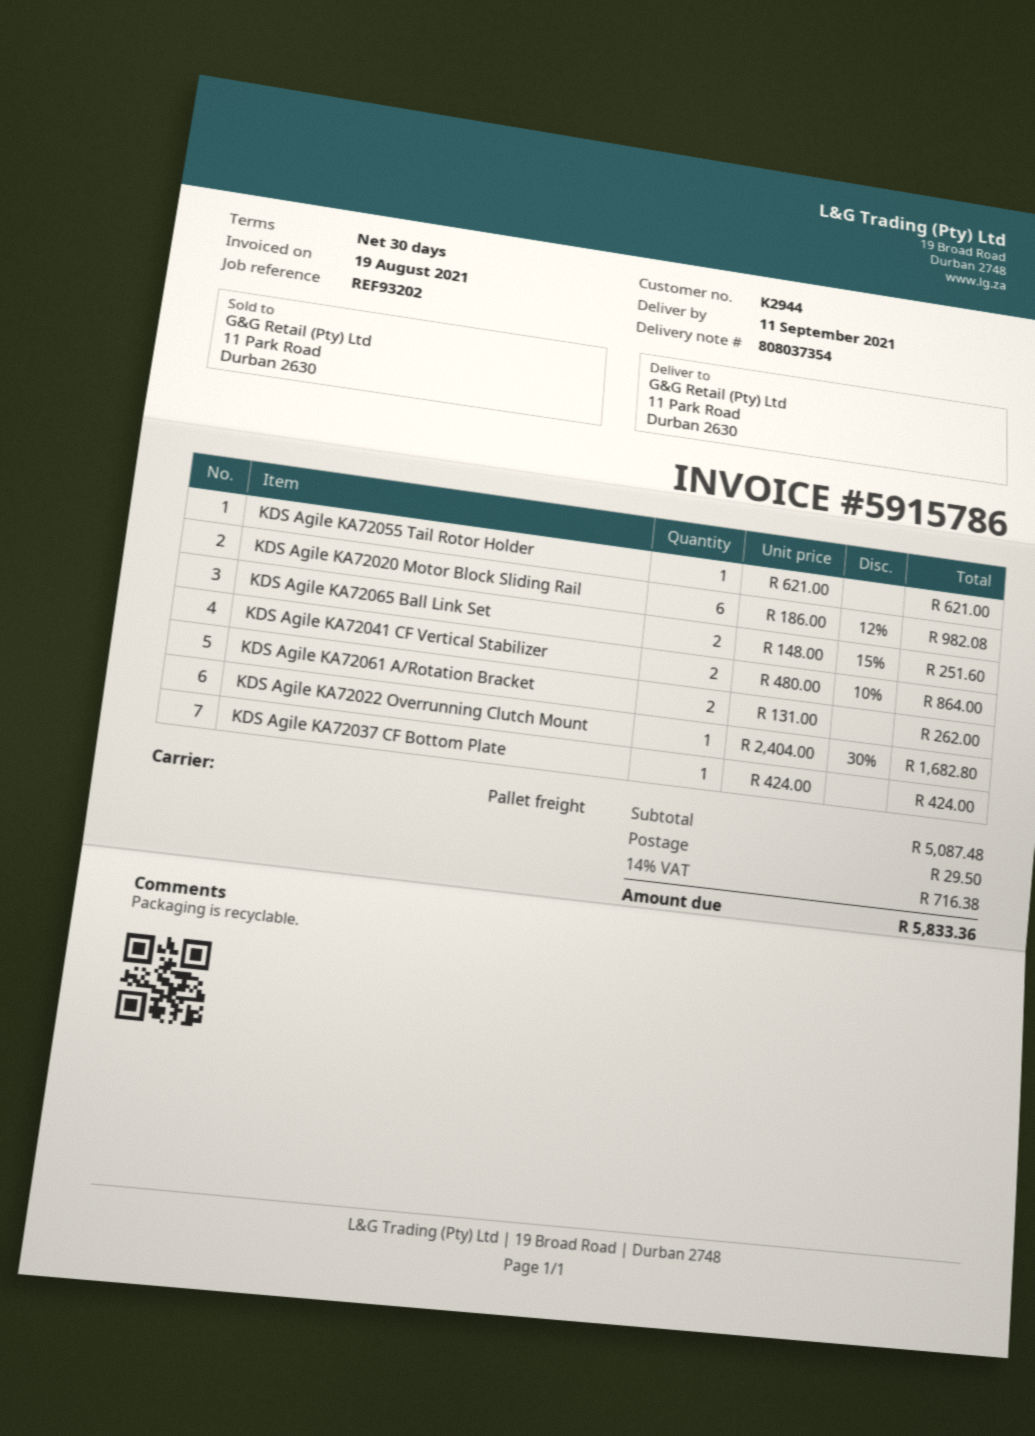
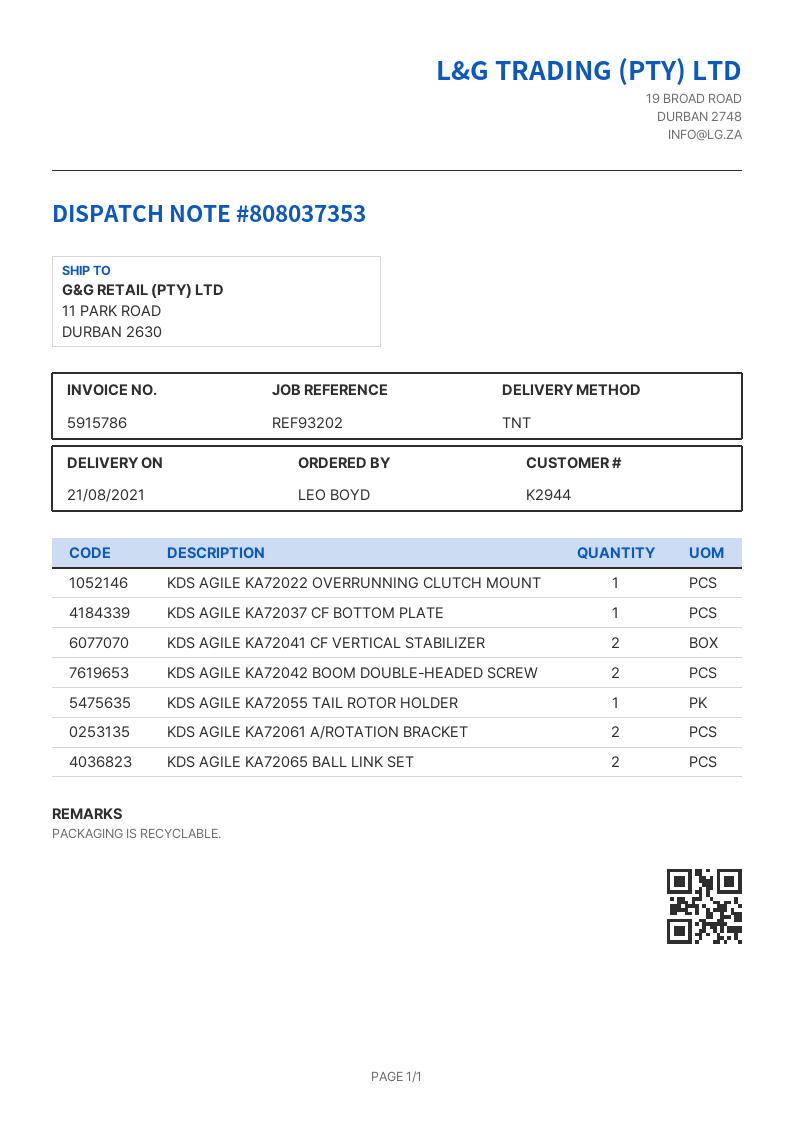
delivery note number: 808037354 -> 808037353
delivery date: 2021-09-11 -> 2021-08-21
shipping method: pallet freight -> TNT
KDS Agile KA72020 Motor Block Sliding Rail: 6 -> none
KDS AGILE KA72042 BOOM DOUBLE-HEADED SCREW: none -> 2

